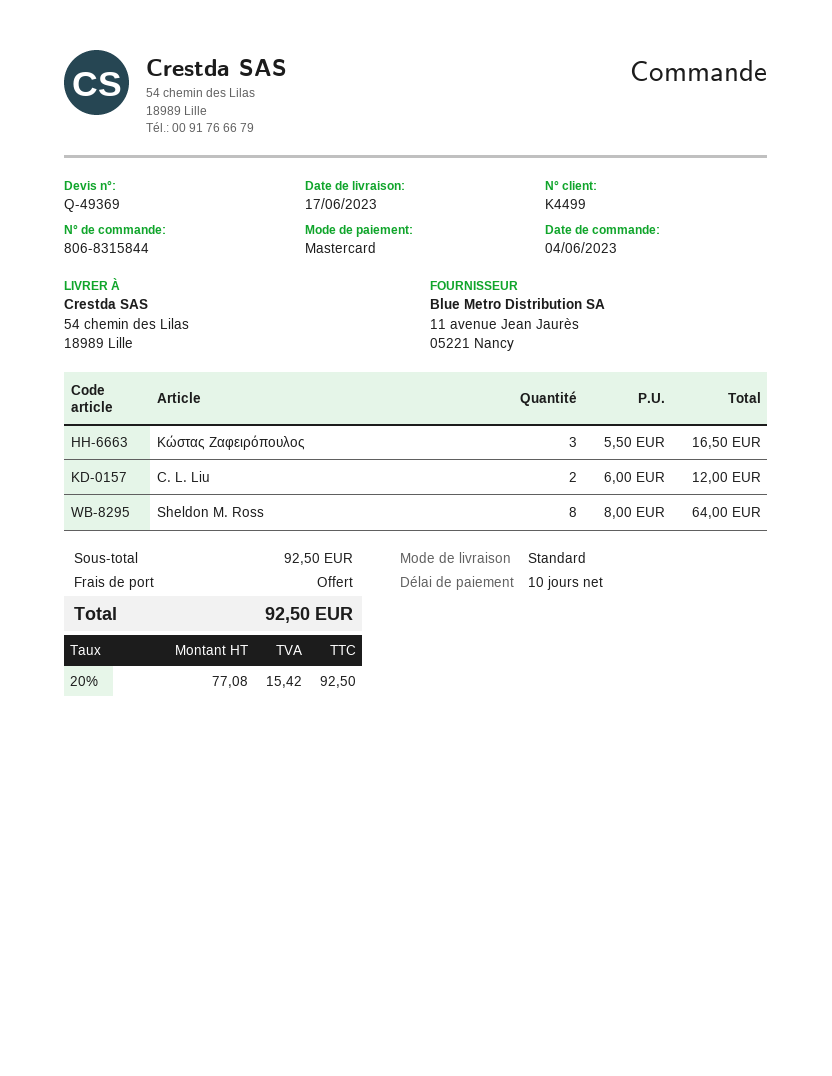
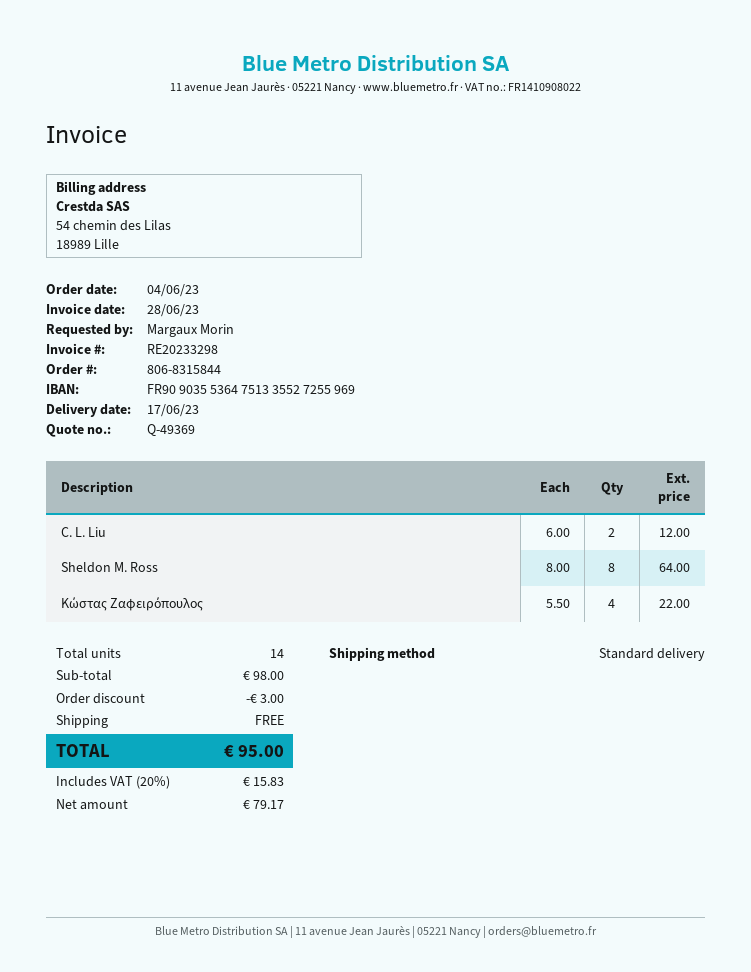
Κώστας Ζαφειρόπουλος: 3 x 5.50 = 16.50 -> 4 x 5.50 = 22.00
subtotal: 92.50 -> 98.00
discount: none -> 3.00
net: 77.08 -> 79.17
tax: 20% = 15.42 -> 20% = 15.83
total: 92.50 -> 95.00

